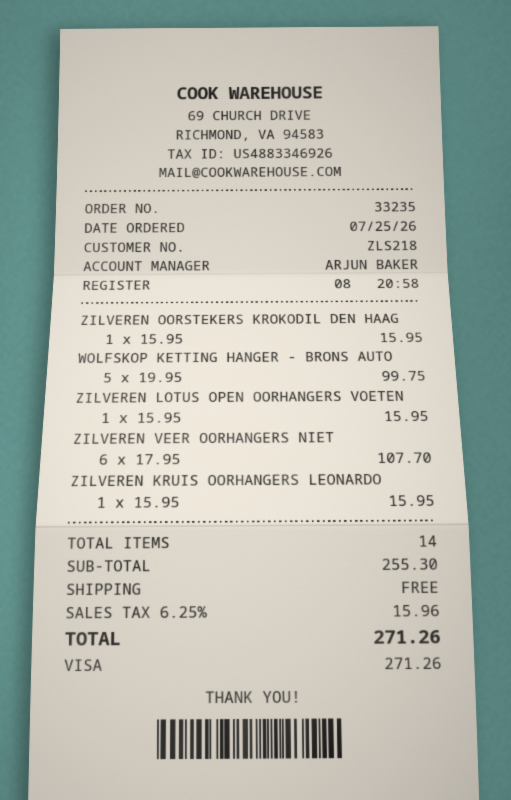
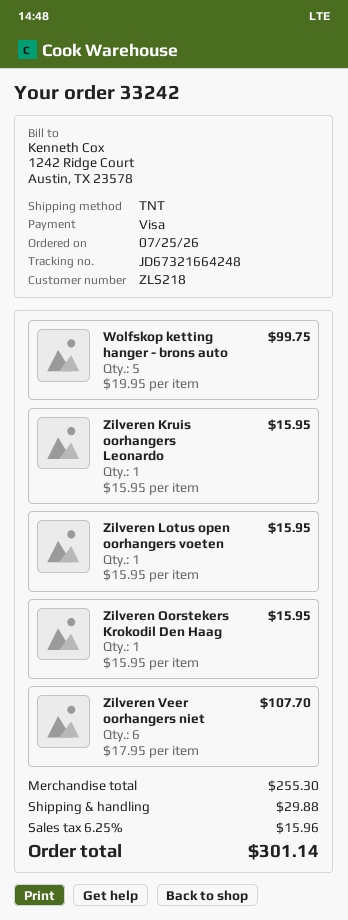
order number: 33235 -> 33242
shipping: 0.00 -> 29.88
total: 271.26 -> 301.14

